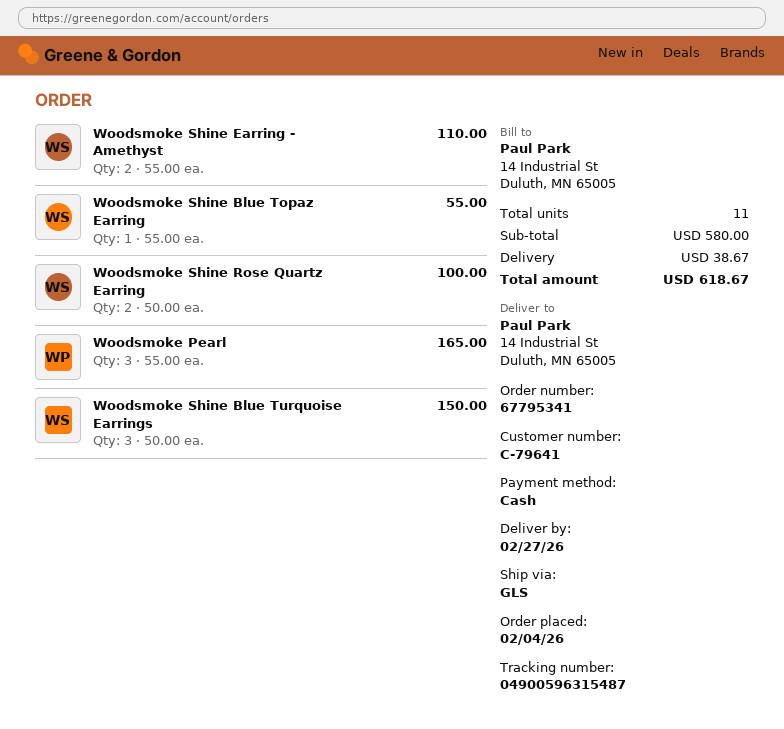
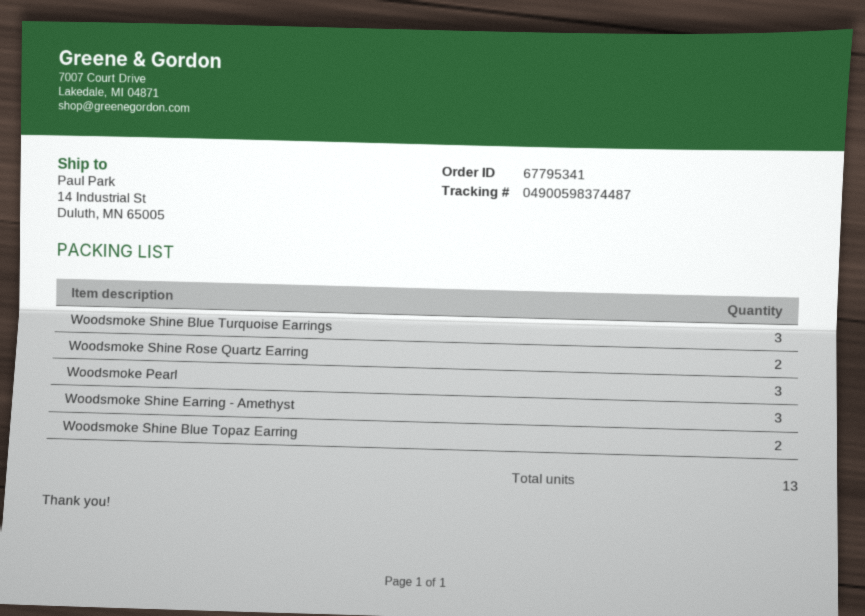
tracking number: 04900596315487 -> 04900598374487
Woodsmoke Shine Earring - Amethyst: 2 -> 3
Woodsmoke Shine Blue Topaz Earring: 1 -> 2
total quantity: 11 -> 13

